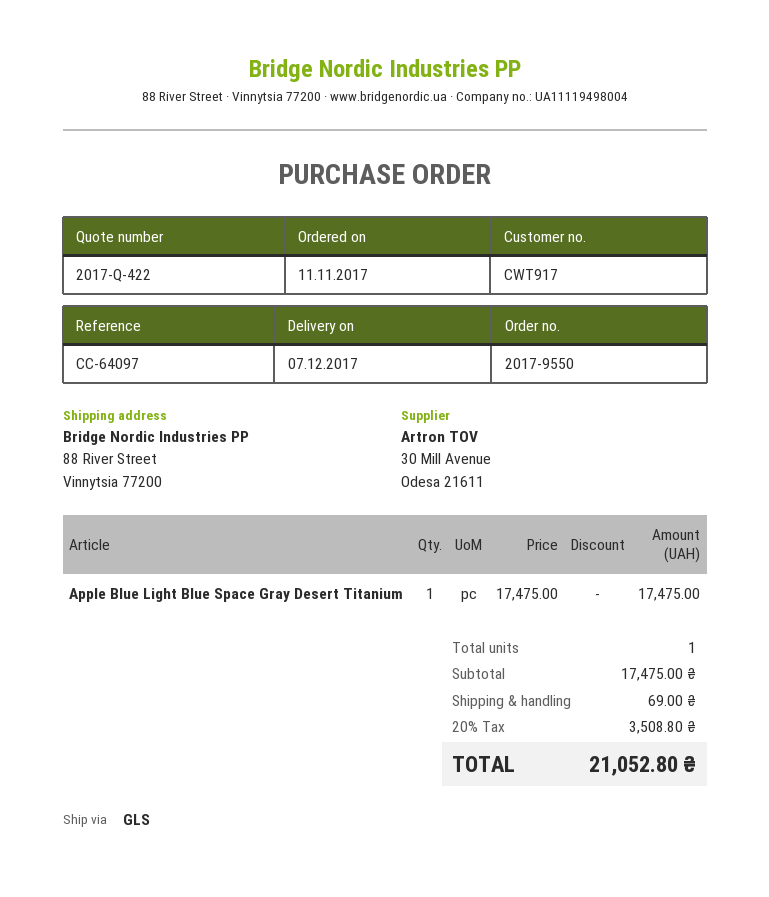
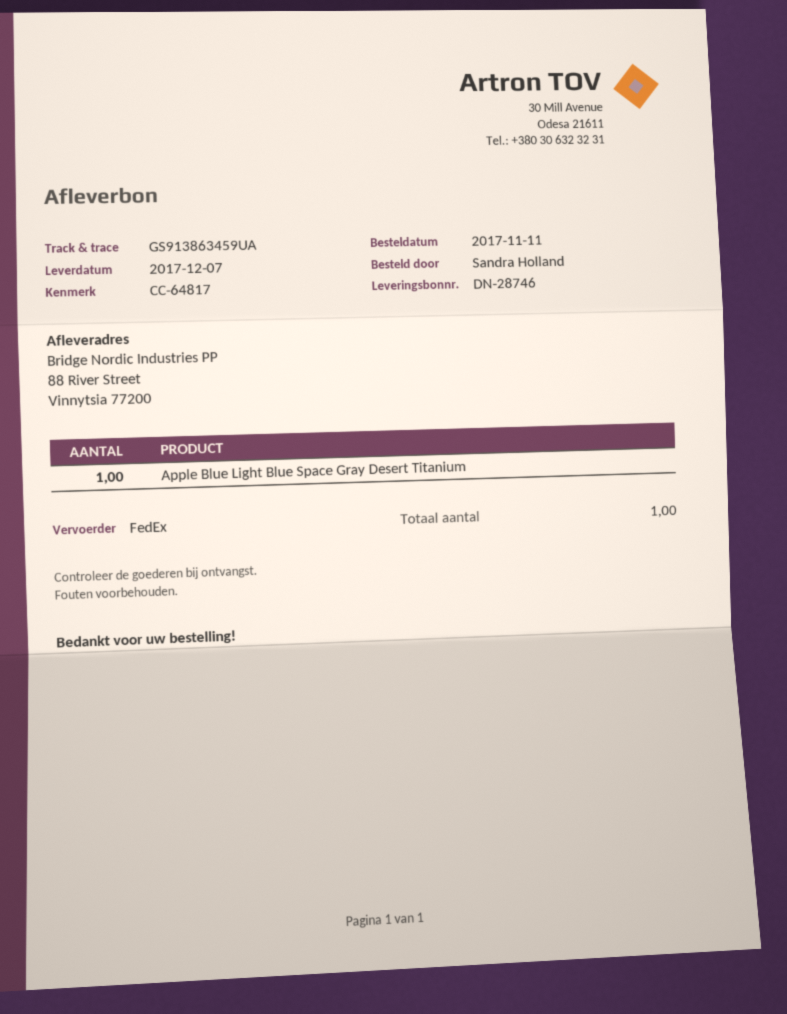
reference: CC-64097 -> CC-64817
shipping method: GLS -> FedEx

